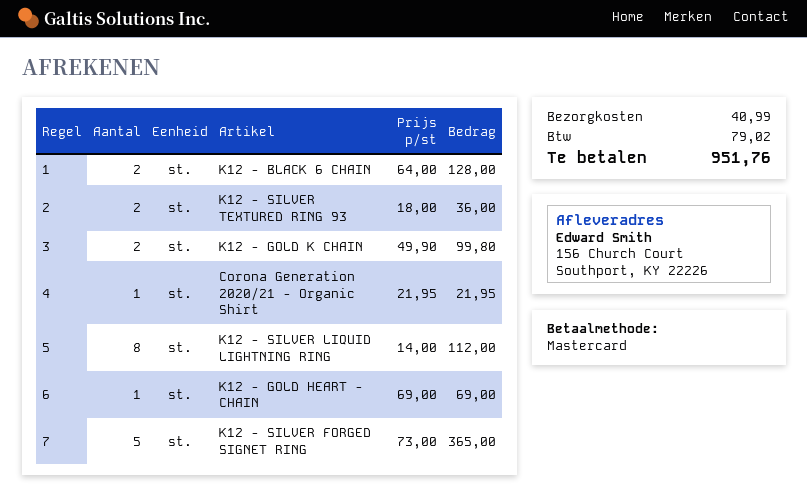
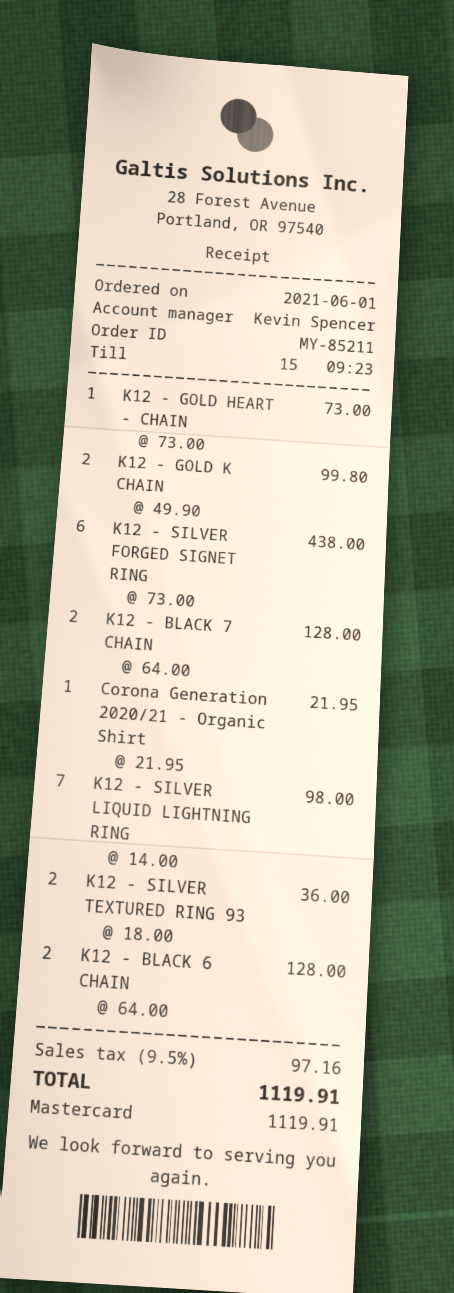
K12 - SILVER LIQUID LIGHTNING RING: 8 x 14.00 = 112.00 -> 7 x 14.00 = 98.00
K12 - GOLD HEART - CHAIN: 1 x 69.00 = 69.00 -> 1 x 73.00 = 73.00
K12 - SILVER FORGED SIGNET RING: 5 x 73.00 = 365.00 -> 6 x 73.00 = 438.00
K12 - BLACK 7 CHAIN: none -> 2 x 64.00 = 128.00
shipping: 40.99 -> none
tax: 79.02 -> 97.16
total: 951.76 -> 1119.91

